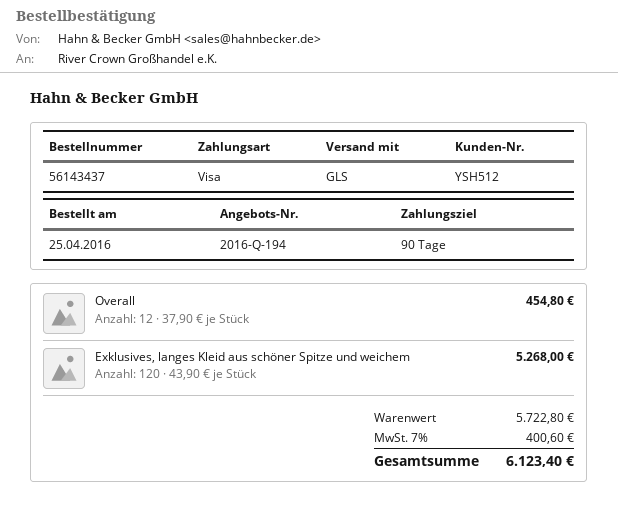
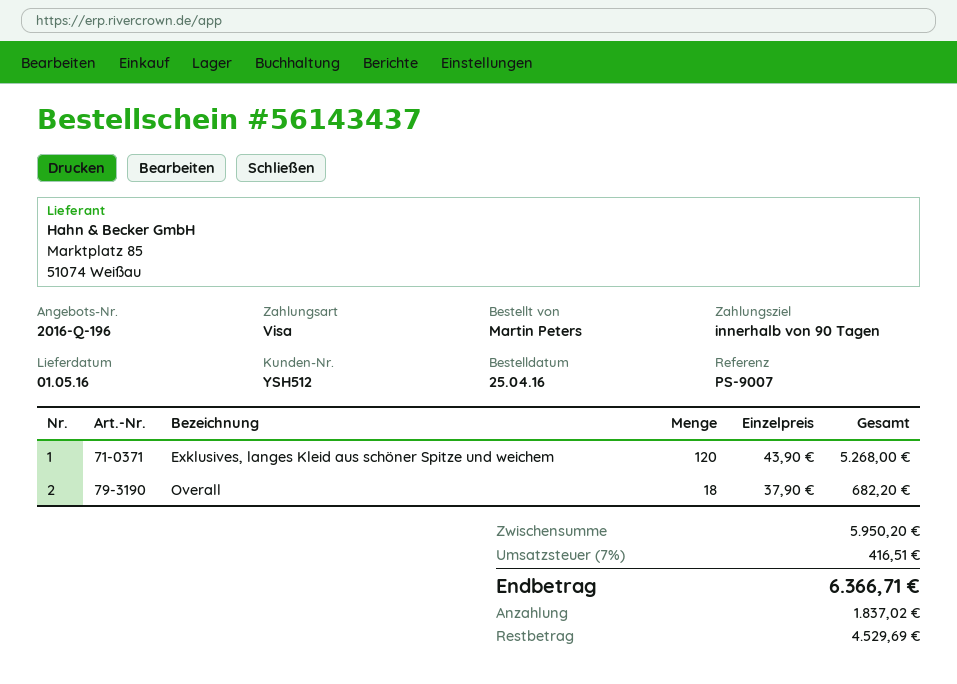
quote number: 2016-Q-194 -> 2016-Q-196
Overall: 12 x 37.90 = 454.80 -> 18 x 37.90 = 682.20
subtotal: 5722.80 -> 5950.20
tax: 7% = 400.60 -> 7% = 416.51
total: 6123.40 -> 6366.71

